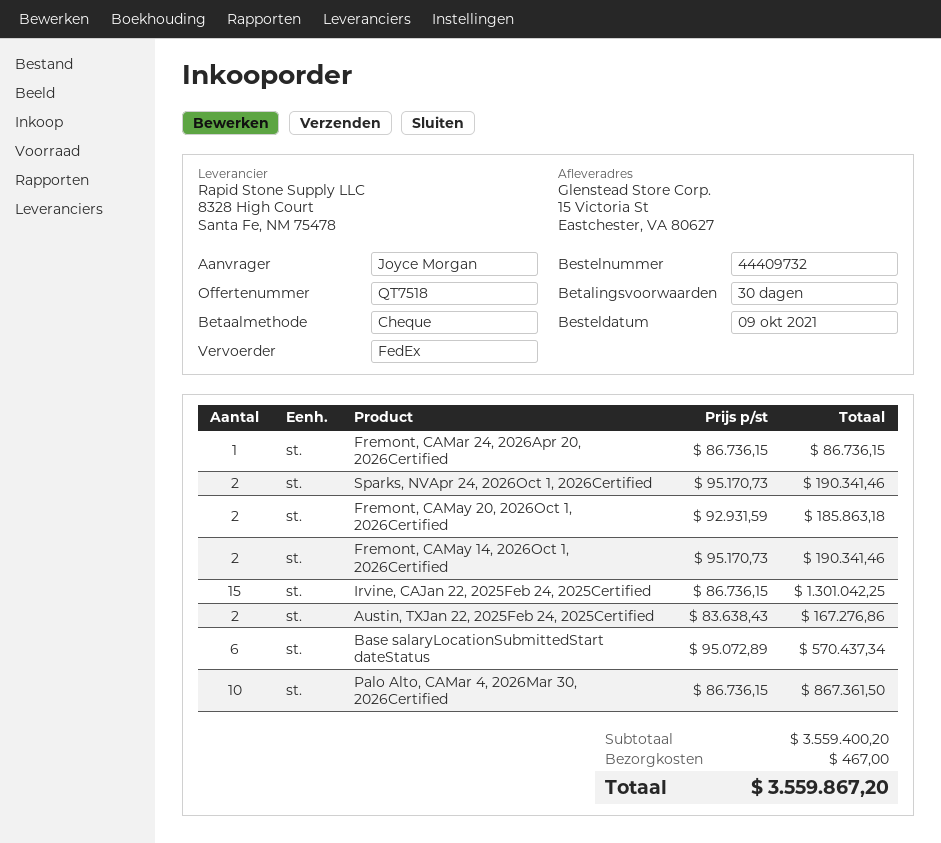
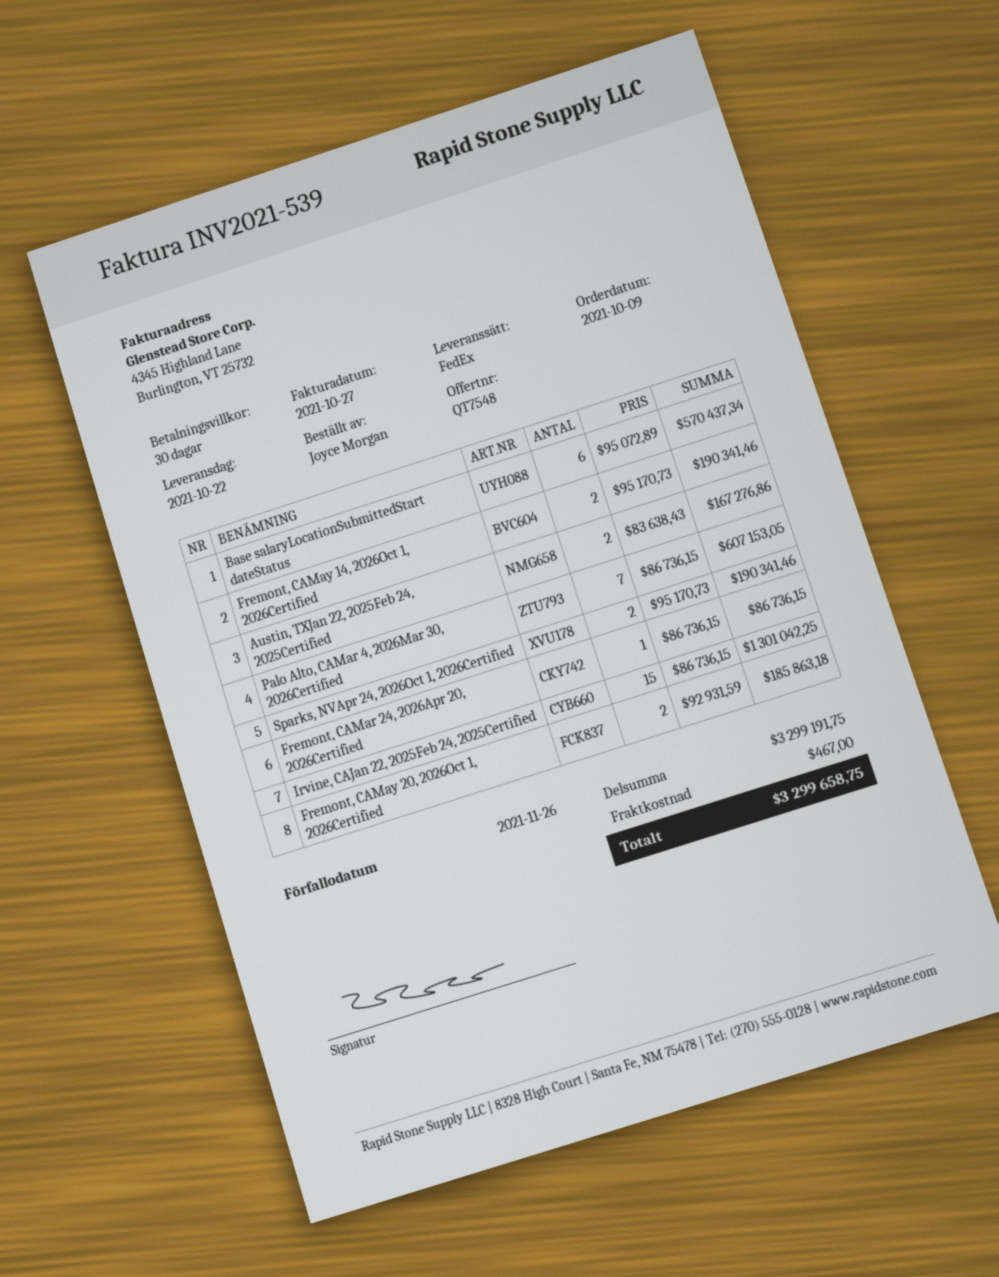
quote number: QT7518 -> QT7548
Palo Alto, CAMar 4, 2026Mar 30, 2026Certified: 10 x 86736.15 = 867361.50 -> 7 x 86736.15 = 607153.05
subtotal: 3559400.20 -> 3299191.75
total: 3559867.20 -> 3299658.75

